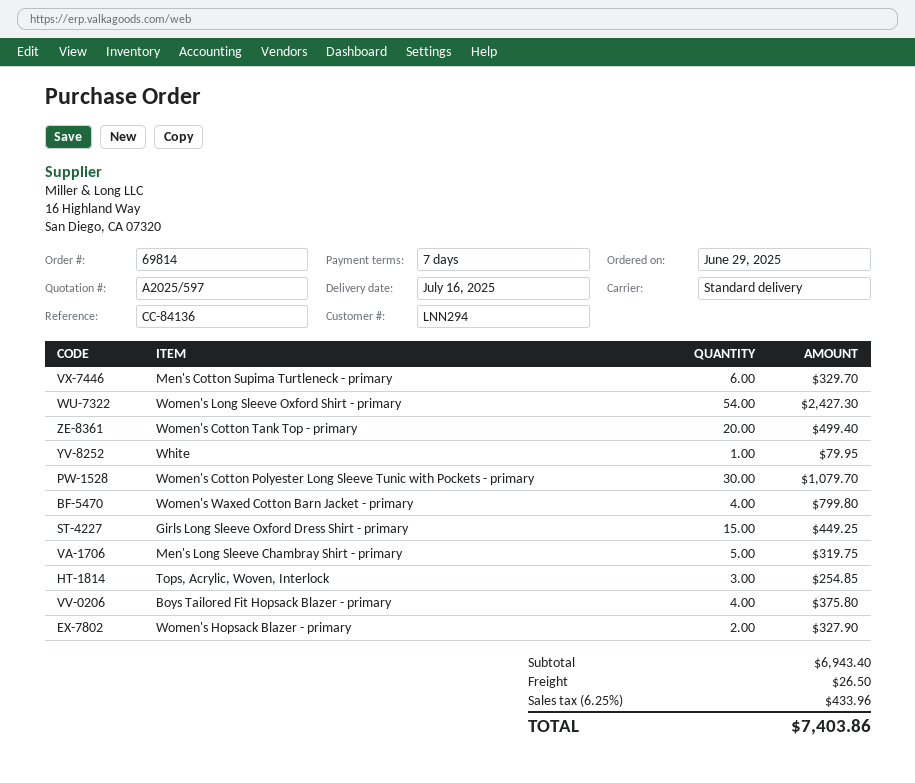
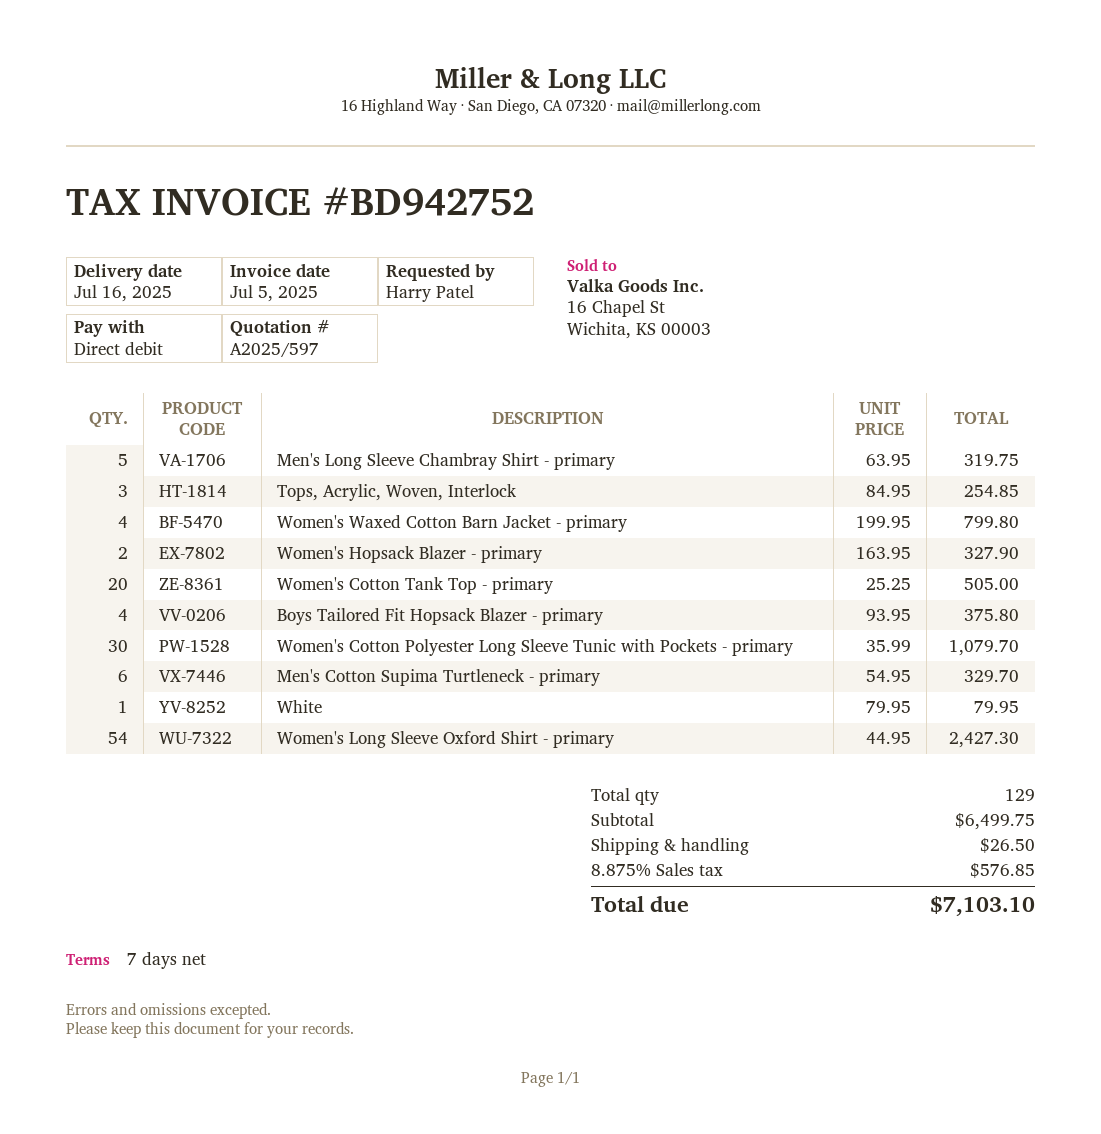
Women's Cotton Tank Top - primary: 20 for 499.40 -> 20 for 505.00
Girls Long Sleeve Oxford Dress Shirt - primary: 15 for 449.25 -> none
subtotal: 6943.40 -> 6499.75
tax: 6.25% = 433.96 -> 8.875% = 576.85
total: 7403.86 -> 7103.10

